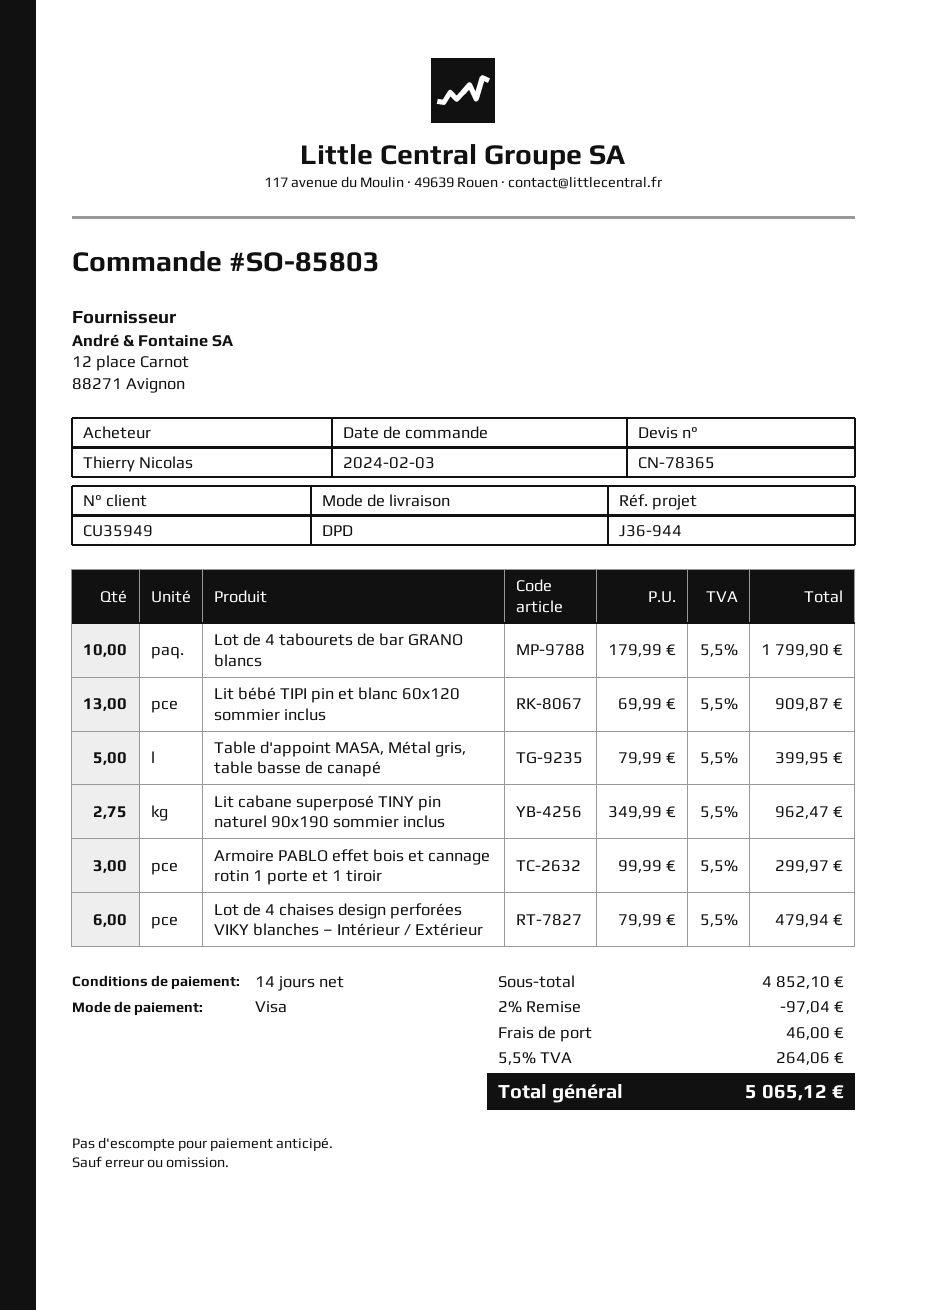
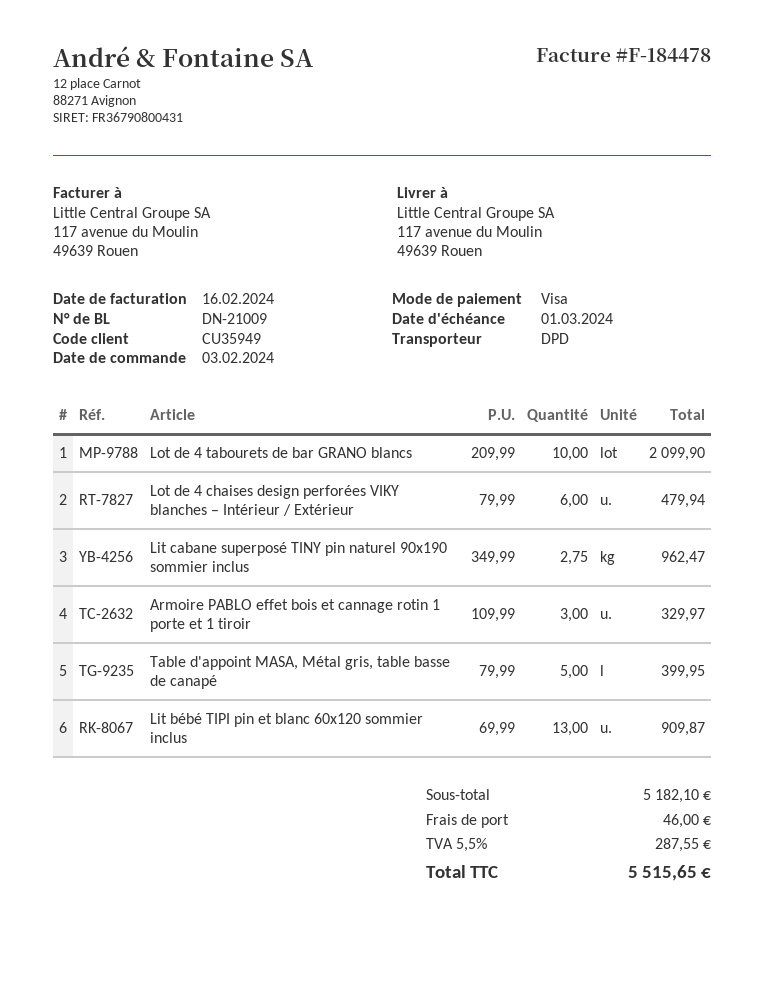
Lot de 4 tabourets de bar GRANO blancs: 10 x 179.99 = 1799.90 -> 10 x 209.99 = 2099.90
Armoire PABLO effet bois et cannage rotin 1 porte et 1 tiroir: 3 x 99.99 = 299.97 -> 3 x 109.99 = 329.97
subtotal: 4852.10 -> 5182.10
discount: 2% = 97.04 -> none
tax: 5.5% = 264.06 -> 5.5% = 287.55
total: 5065.12 -> 5515.65

